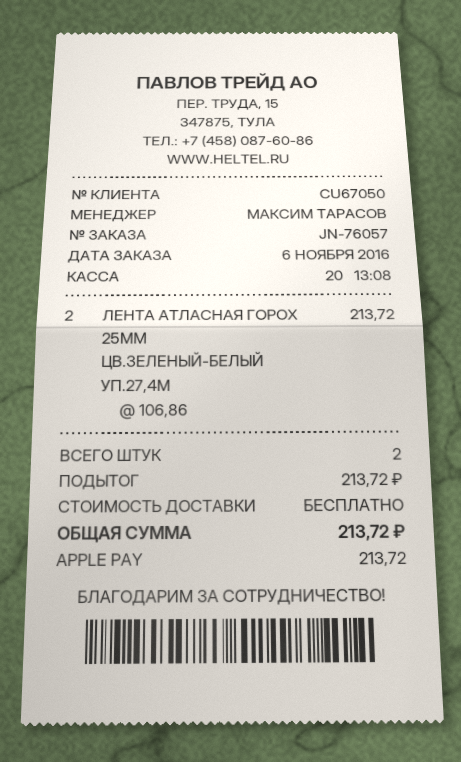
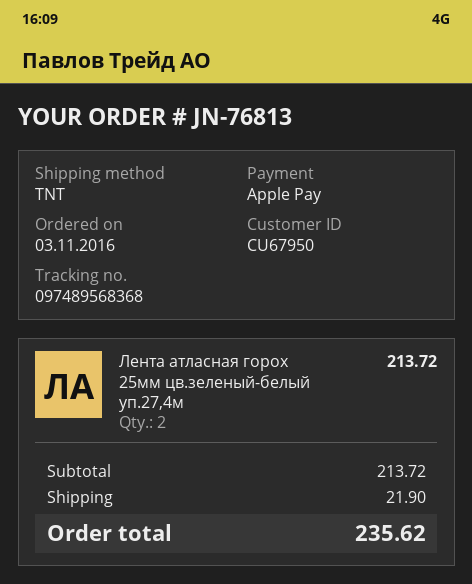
order number: JN-76057 -> JN-76813
order date: 2016-11-06 -> 2016-11-03
customer number: CU67050 -> CU67950
shipping: 0.00 -> 21.90
total: 213.72 -> 235.62

